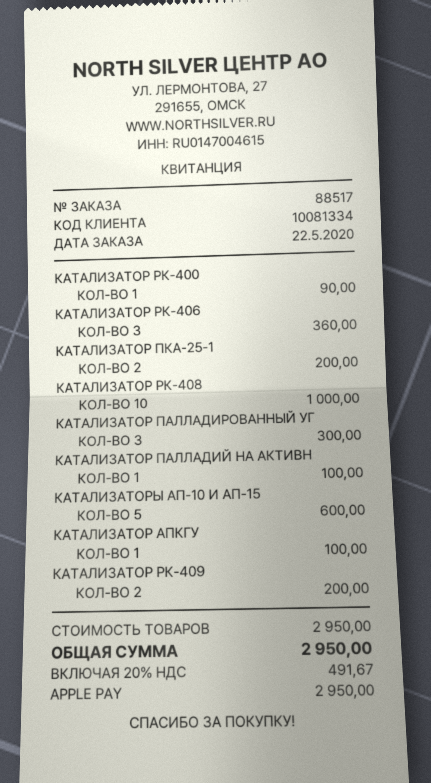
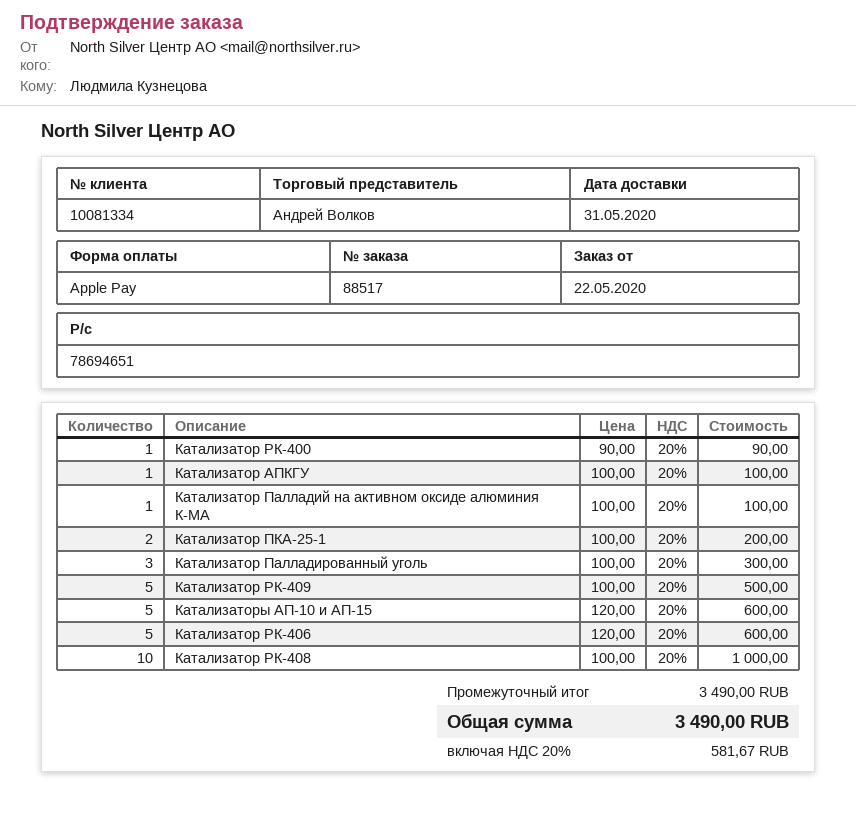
КАТАЛИЗАТОР РК-406: 3 for 360.00 -> 5 for 600.00
КАТАЛИЗАТОР РК-409: 2 for 200.00 -> 5 for 500.00
subtotal: 2950.00 -> 3490.00
tax: 20% = 491.67 -> 20% = 581.67
total: 2950.00 -> 3490.00

